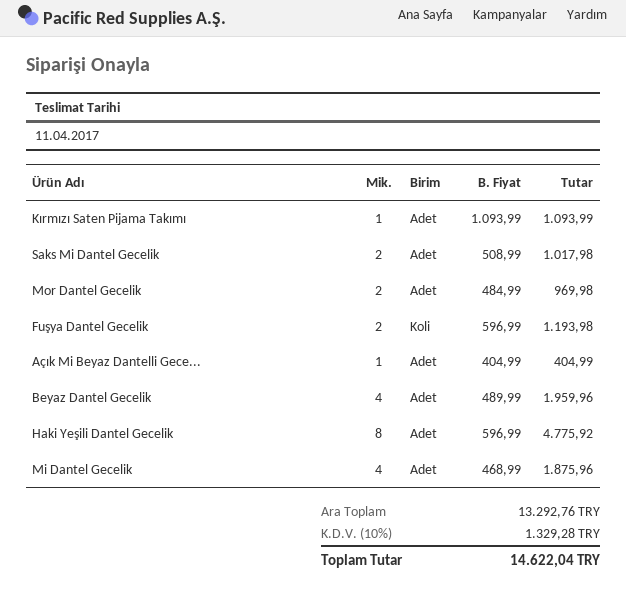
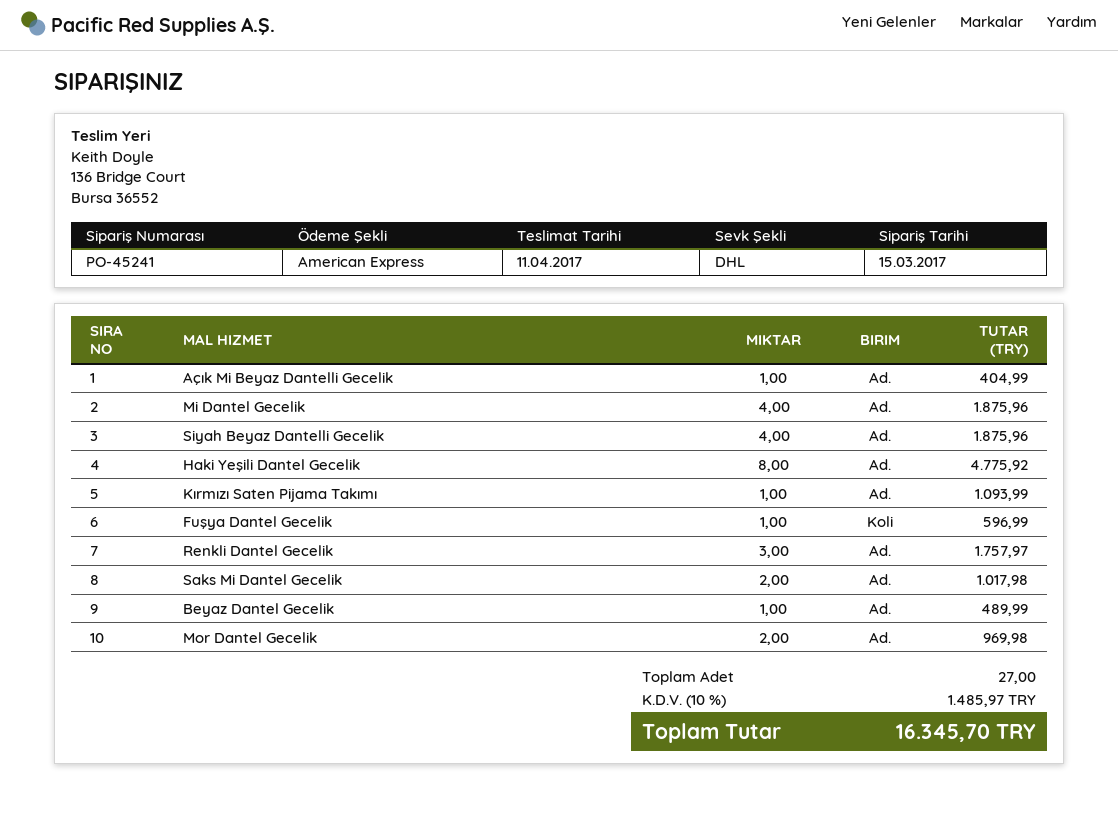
Fuşya Dantel Gecelik: 2 for 1193.98 -> 1 for 596.99
Beyaz Dantel Gecelik: 4 for 1959.96 -> 1 for 489.99
Siyah Beyaz Dantelli Gecelik: none -> 4 for 1875.96
Renkli Dantel Gecelik: none -> 3 for 1757.97
tax: 10% = 1329.28 -> 10% = 1485.97
total: 14622.04 -> 16345.70

